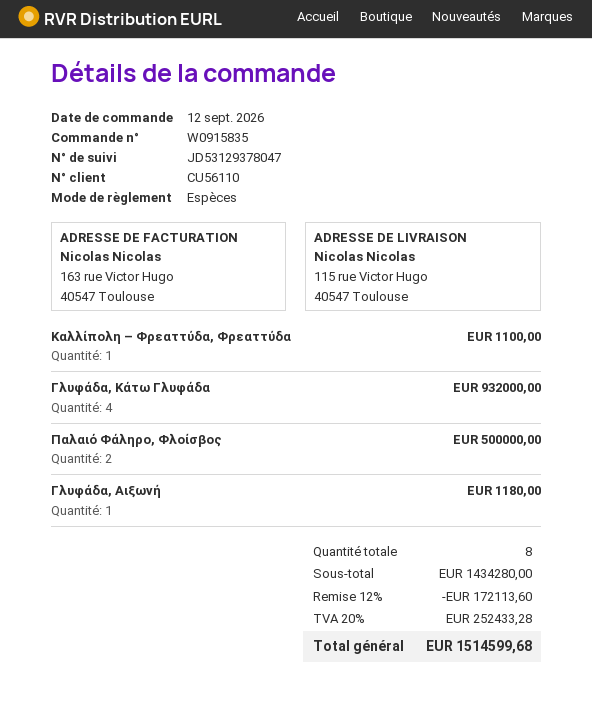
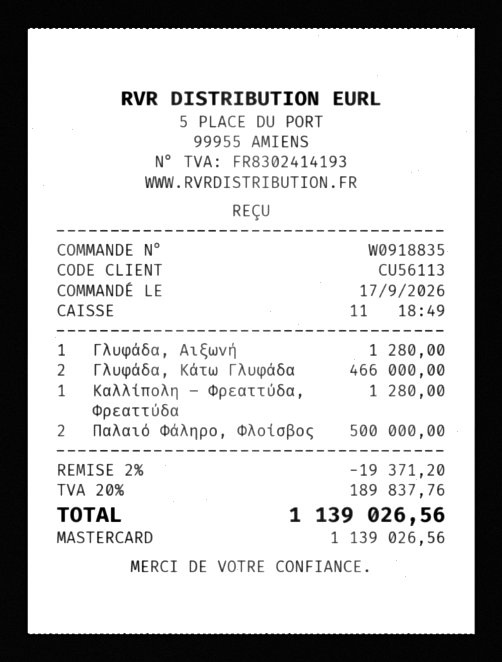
order number: W0915835 -> W0918835
order date: 2026-09-12 -> 2026-09-17
customer number: CU56110 -> CU56113
payment method: cash -> Mastercard
Καλλίπολη – Φρεαττύδα, Φρεαττύδα: 1 for 1100.00 -> 1 for 1280.00
Γλυφάδα, Κάτω Γλυφάδα: 4 for 932000.00 -> 2 for 466000.00
Γλυφάδα, Αιξωνή: 1 for 1180.00 -> 1 for 1280.00
discount: 12% = 172113.60 -> 2% = 19371.20
tax: 20% = 252433.28 -> 20% = 189837.76
total: 1514599.68 -> 1139026.56

